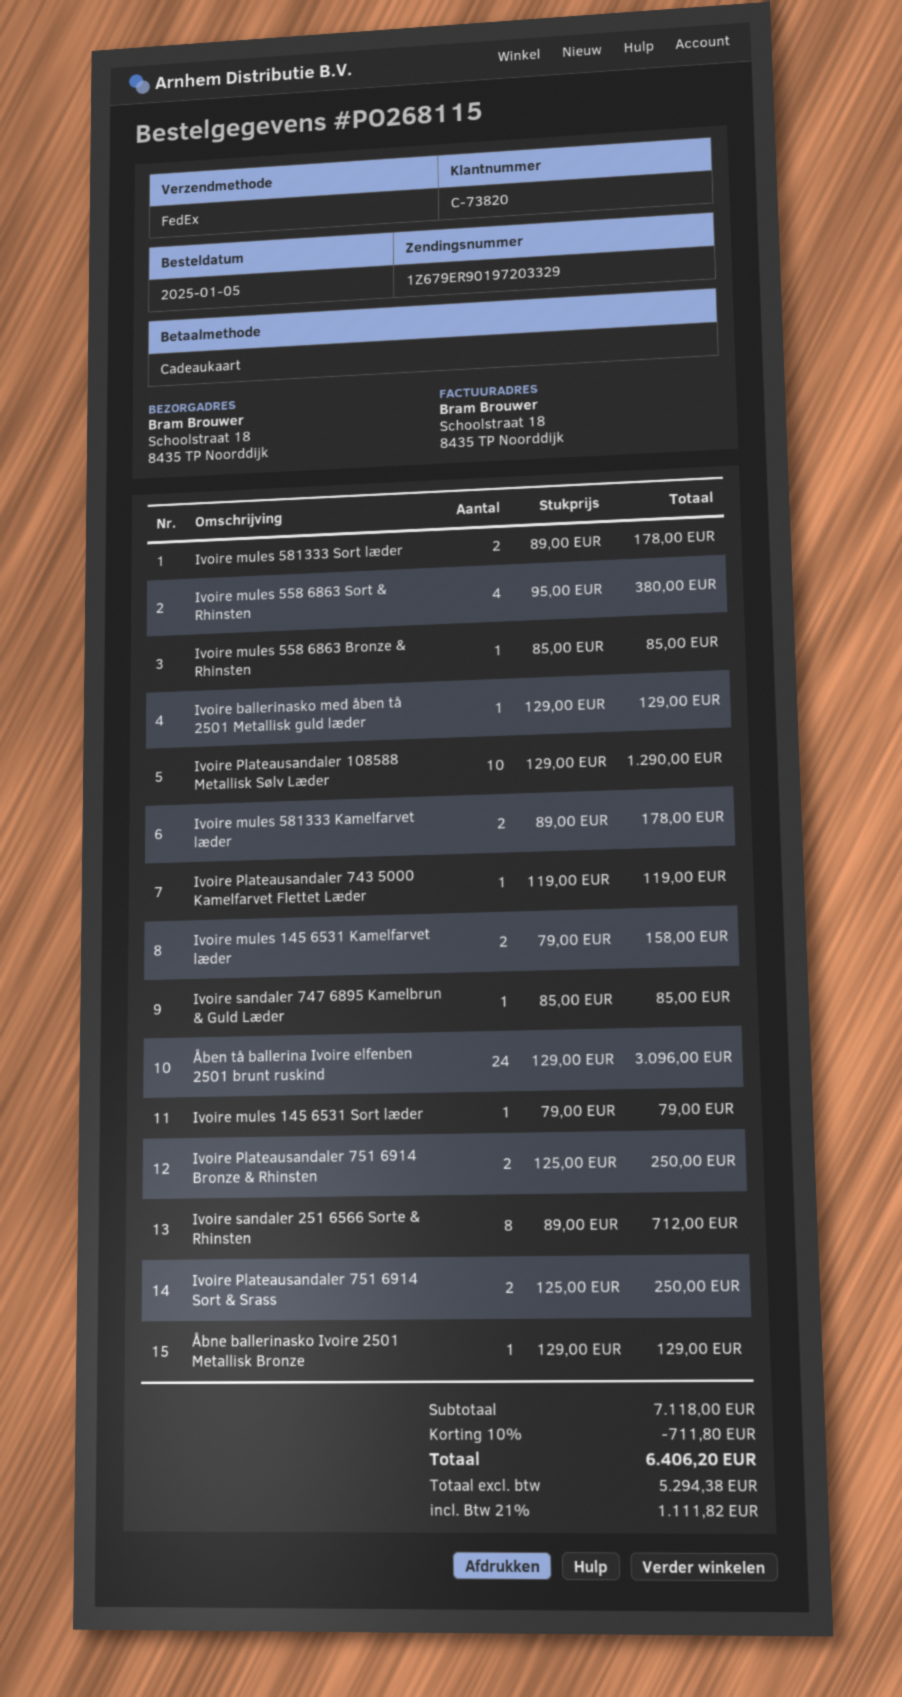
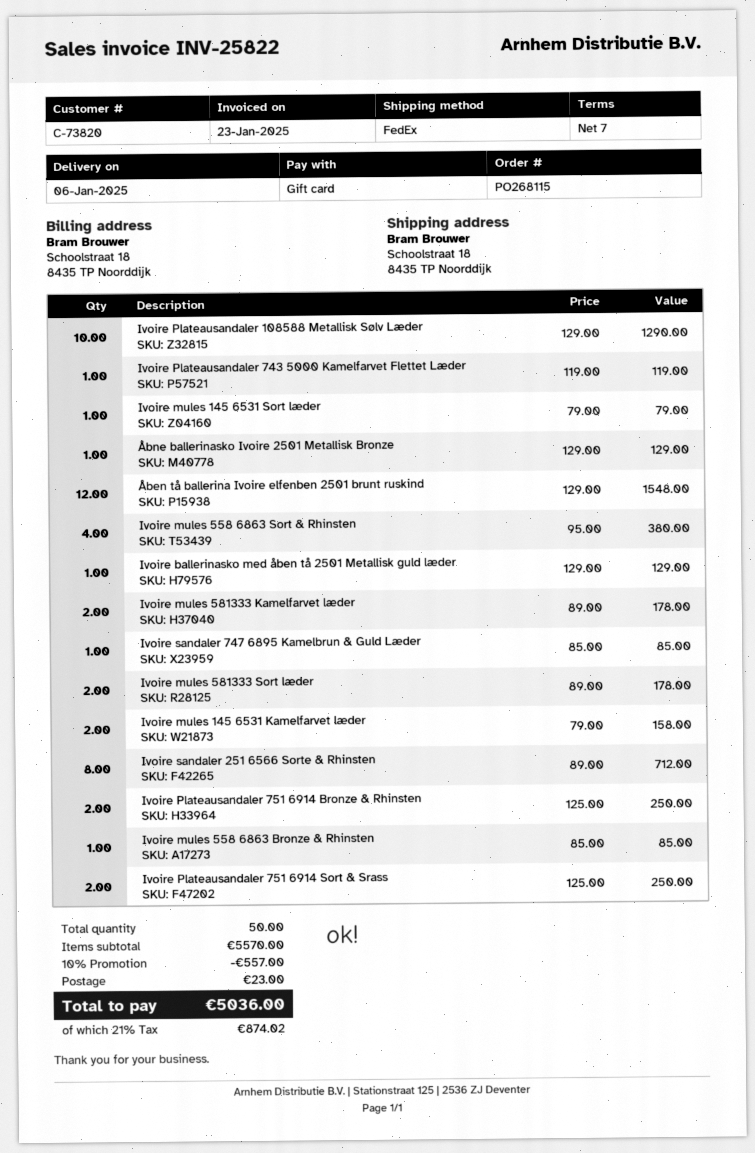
Åben tå ballerina Ivoire elfenben 2501 brunt ruskind: 24 x 129.00 = 3096.00 -> 12 x 129.00 = 1548.00
subtotal: 7118.00 -> 5570.00
discount: 10% = 711.80 -> 10% = 557.00
shipping: none -> 23.00
tax: 21% = 1111.82 -> 21% = 874.02
total: 6406.20 -> 5036.00

